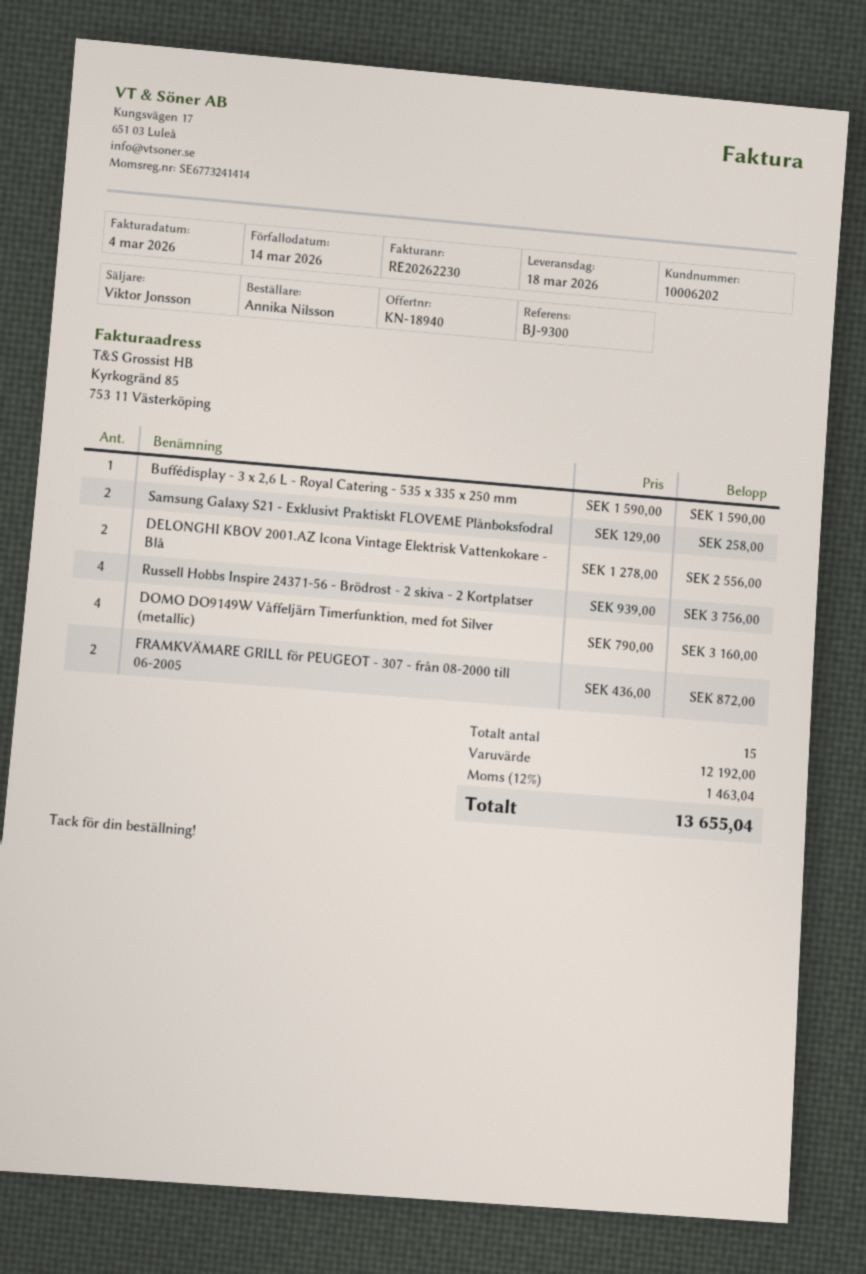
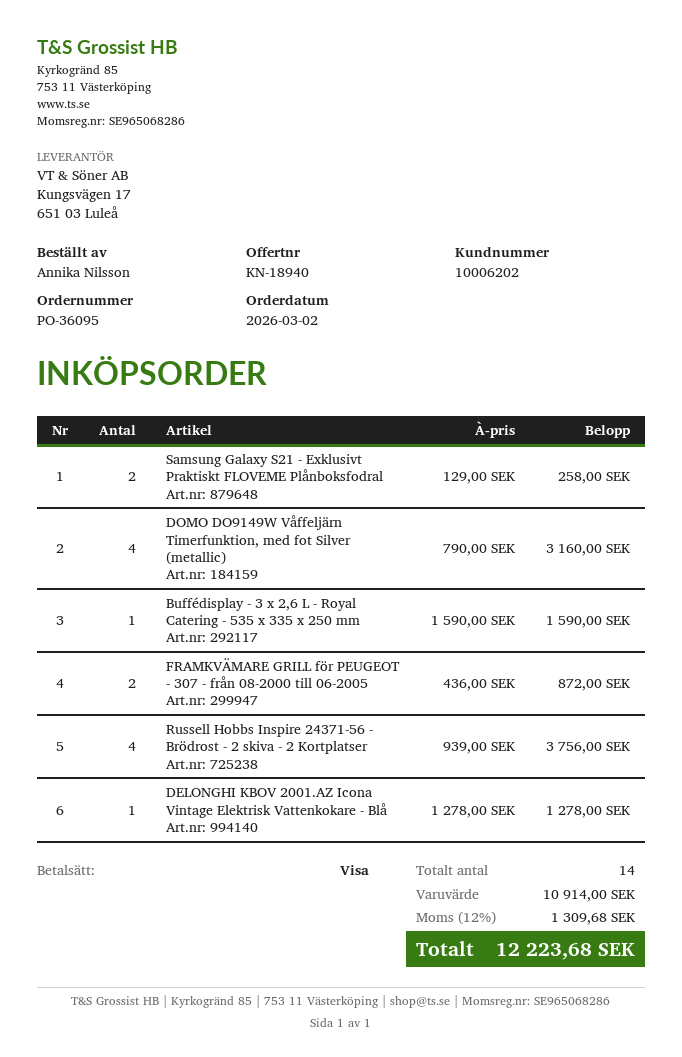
DELONGHI KBOV 2001.AZ Icona Vintage Elektrisk Vattenkokare - Blå: 2 x 1278.00 = 2556.00 -> 1 x 1278.00 = 1278.00
total quantity: 15 -> 14
subtotal: 12192.00 -> 10914.00
tax: 12% = 1463.04 -> 12% = 1309.68
total: 13655.04 -> 12223.68

